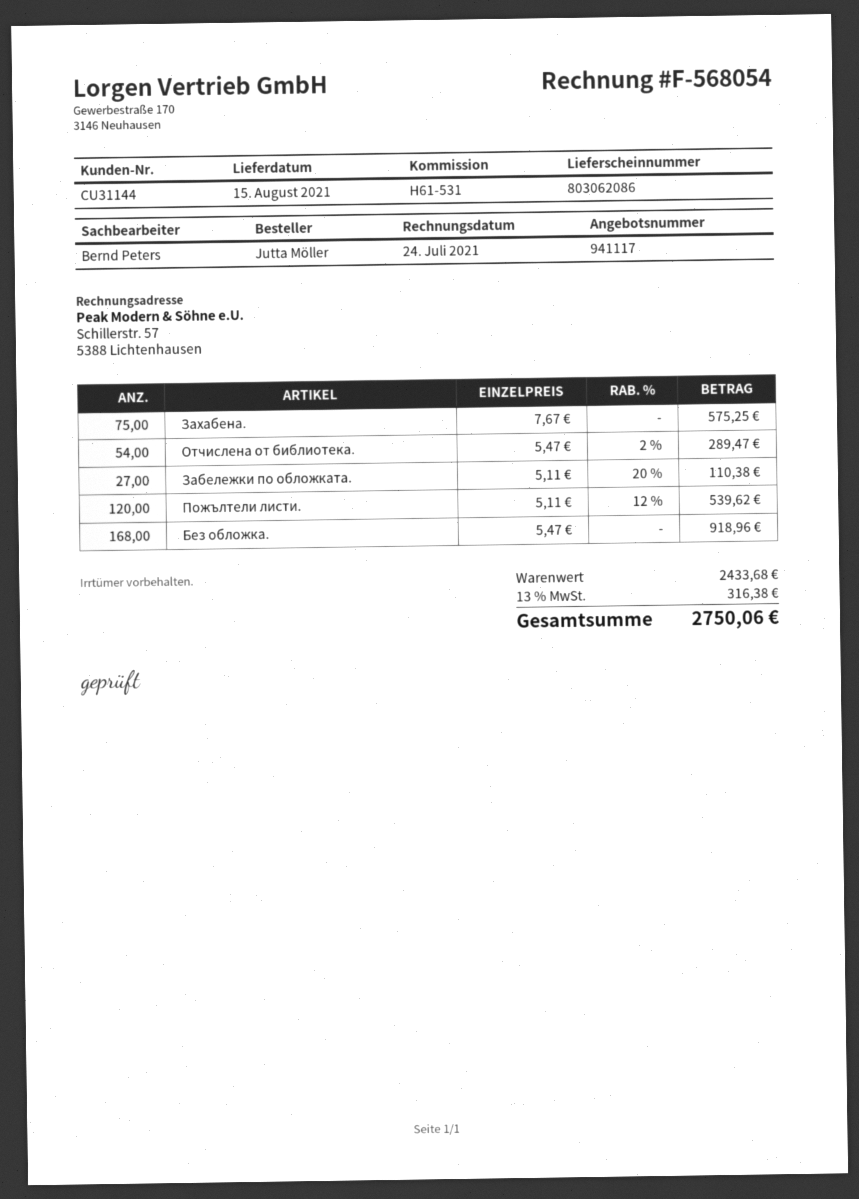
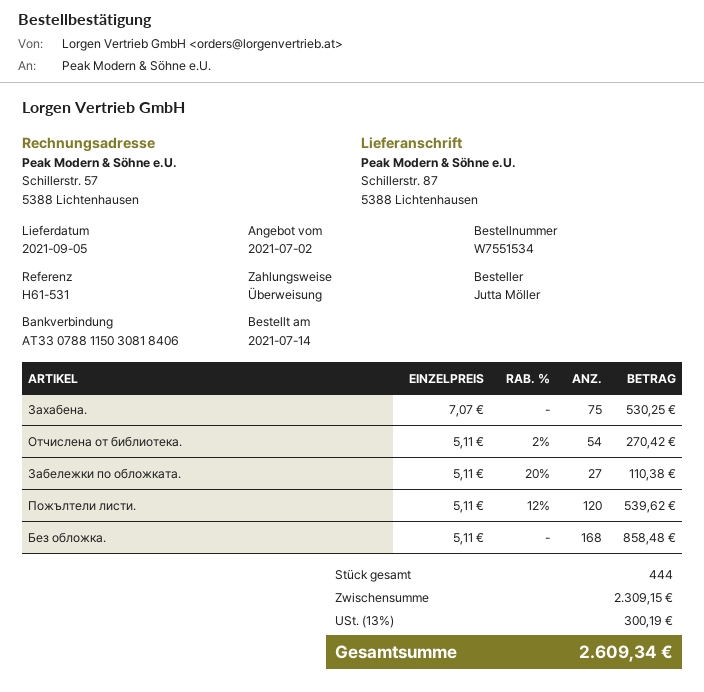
delivery date: 2021-08-15 -> 2021-09-05
Захабена.: 75 x 7.67 = 575.25 -> 75 x 7.07 = 530.25
Отчислена от библиотека.: 54 x 5.47 - 2% = 289.47 -> 54 x 5.11 - 2% = 270.42
Без обложка.: 168 x 5.47 = 918.96 -> 168 x 5.11 = 858.48
subtotal: 2433.68 -> 2309.15
tax: 13% = 316.38 -> 13% = 300.19
total: 2750.06 -> 2609.34

